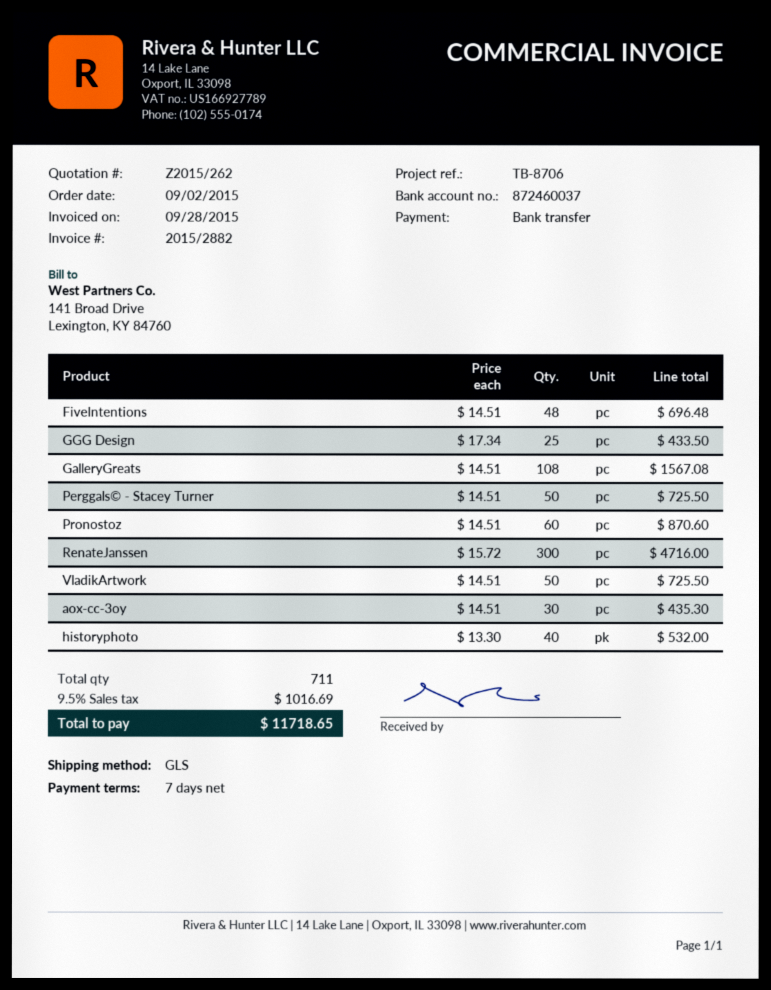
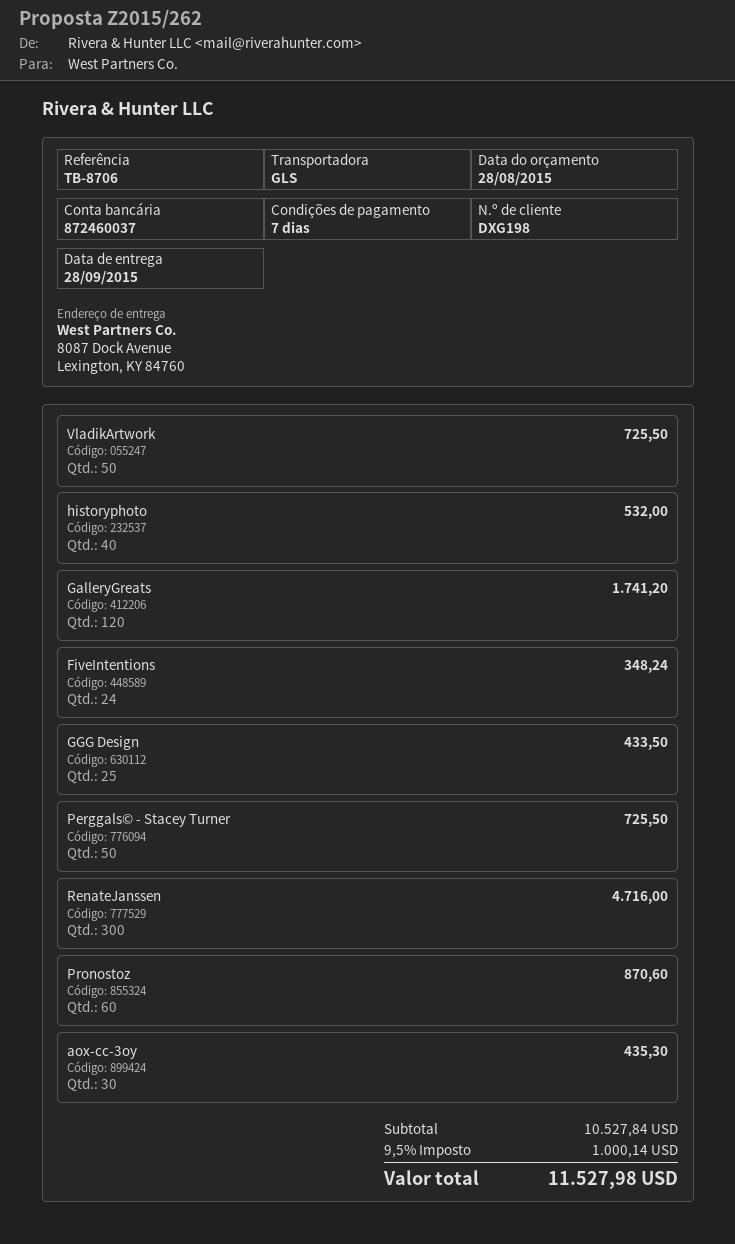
FiveIntentions: 48 for 696.48 -> 24 for 348.24
GalleryGreats: 108 for 1567.08 -> 120 for 1741.20
tax: 9.5% = 1016.69 -> 9.5% = 1000.14
total: 11718.65 -> 11527.98

